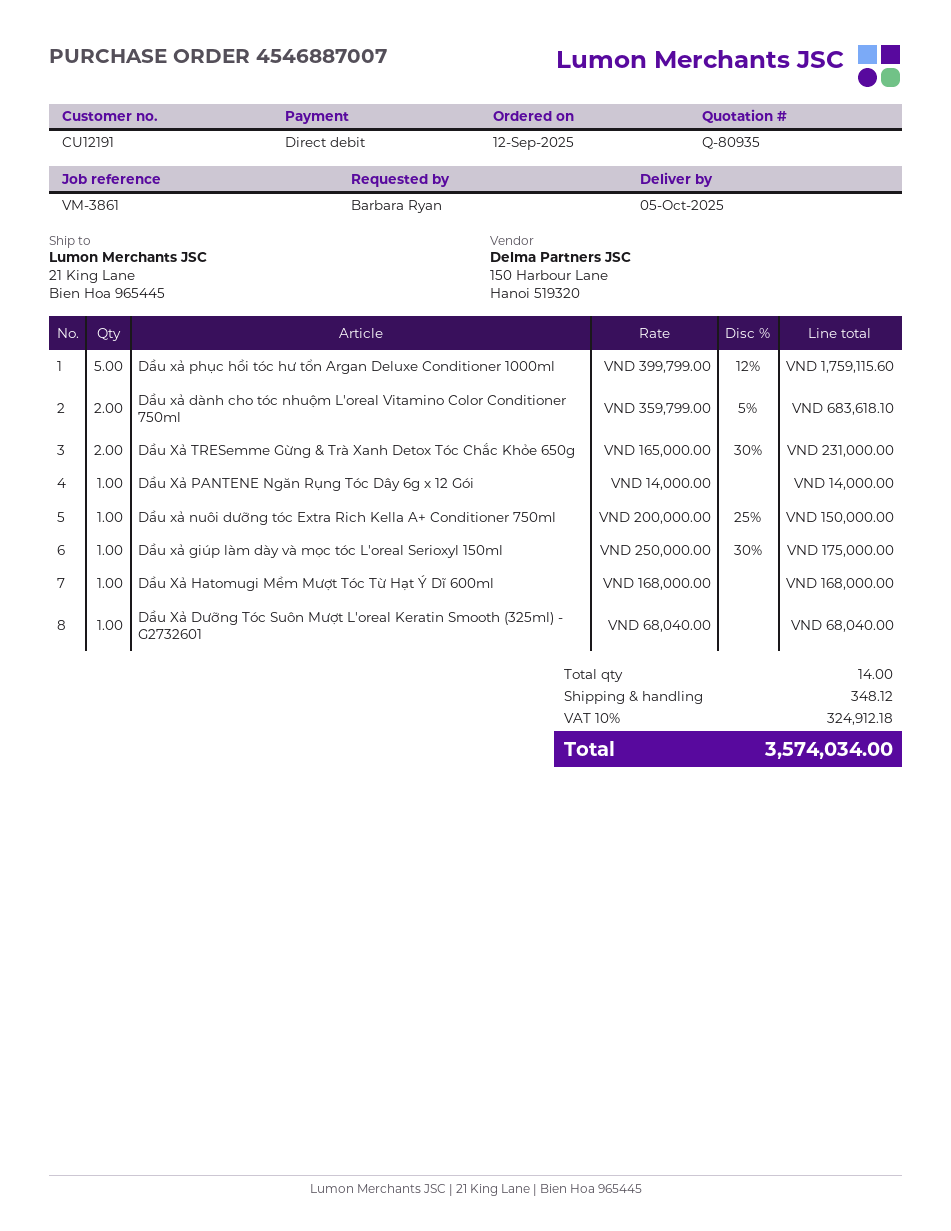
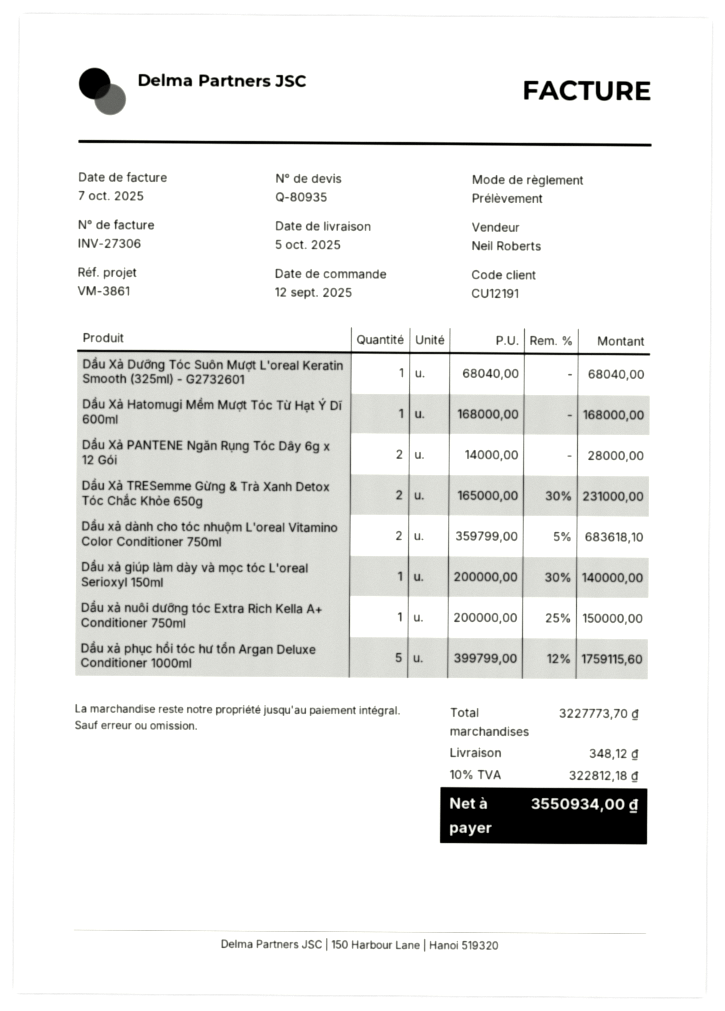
Dầu Xả PANTENE Ngăn Rụng Tóc Dây 6g x 12 Gói: 1 x 14000.00 = 14000.00 -> 2 x 14000.00 = 28000.00
Dầu xả giúp làm dày và mọc tóc L'oreal Serioxyl 150ml: 1 x 250000.00 - 30% = 175000.00 -> 1 x 200000.00 - 30% = 140000.00
tax: 10% = 324912.18 -> 10% = 322812.18
total: 3574034.00 -> 3550934.00

